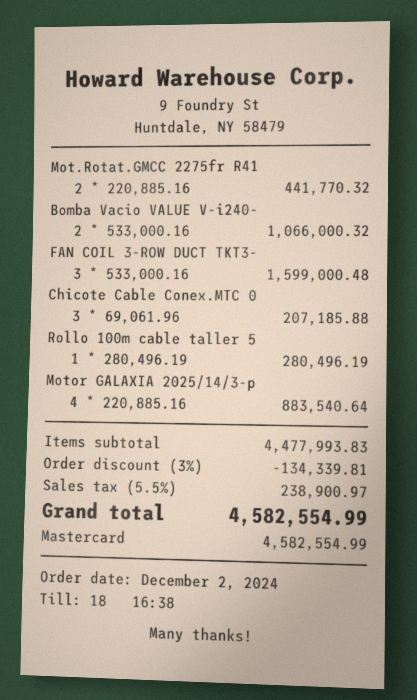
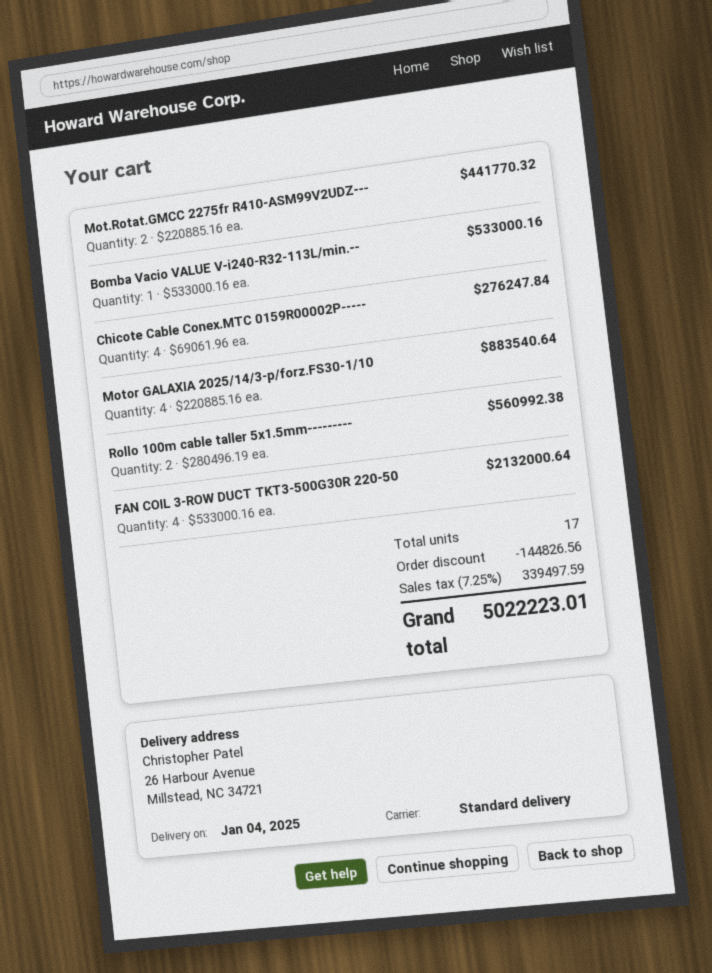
Bomba Vacio VALUE V-i240-: 2 x 533000.16 = 1066000.32 -> 1 x 533000.16 = 533000.16
FAN COIL 3-ROW DUCT TKT3-: 3 x 533000.16 = 1599000.48 -> 4 x 533000.16 = 2132000.64
Chicote Cable Conex.MTC 0: 3 x 69061.96 = 207185.88 -> 4 x 69061.96 = 276247.84
Rollo 100m cable taller 5: 1 x 280496.19 = 280496.19 -> 2 x 280496.19 = 560992.38
discount: 134339.81 -> 144826.56
tax: 5.5% = 238900.97 -> 7.25% = 339497.59
total: 4582554.99 -> 5022223.01

